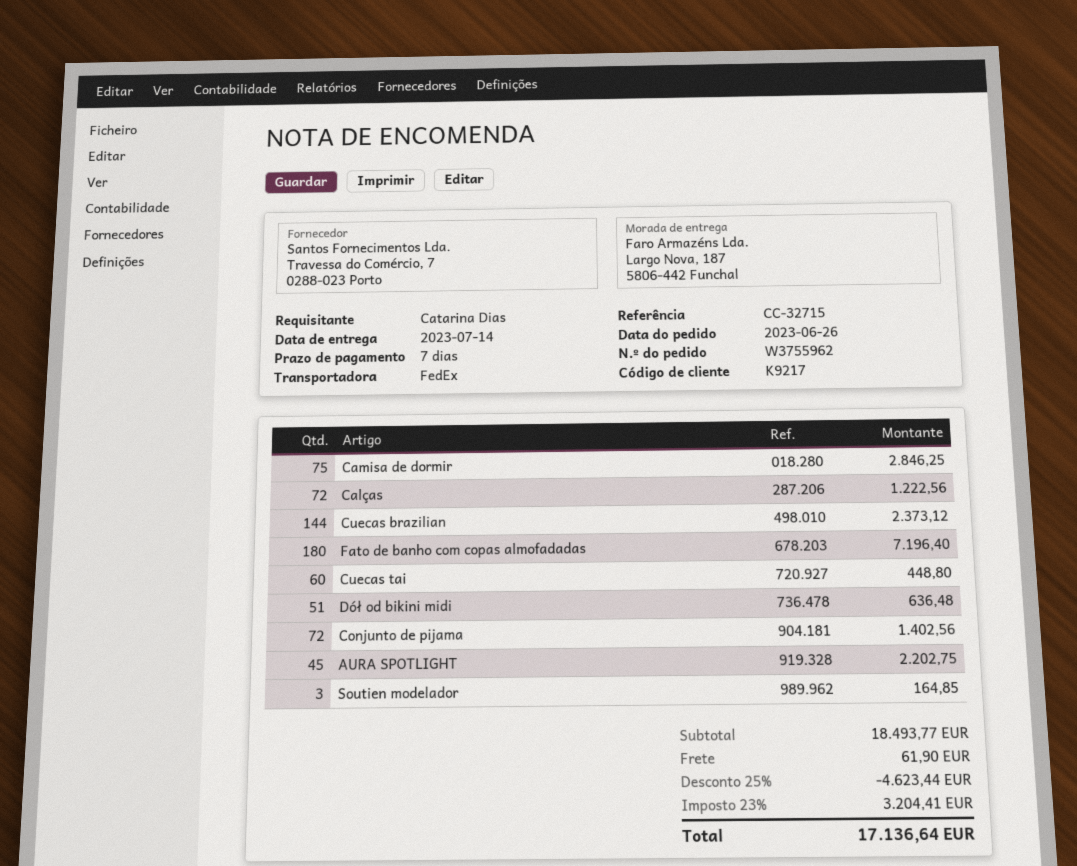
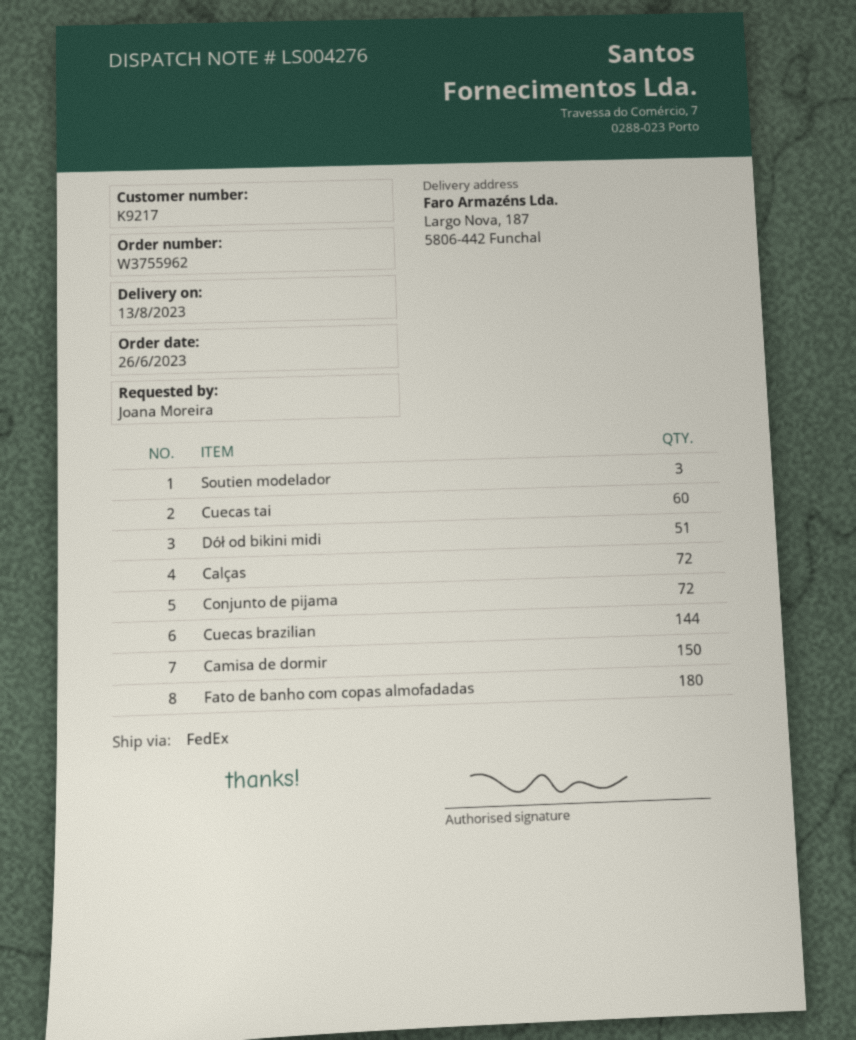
delivery date: 2023-07-14 -> 2023-08-13
ordered by: Catarina Dias -> Joana Moreira
Camisa de dormir: 75 -> 150
AURA SPOTLIGHT: 45 -> none

